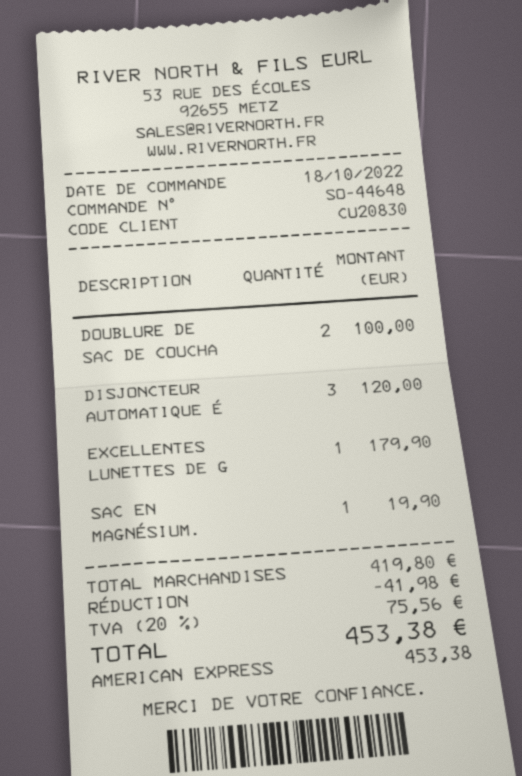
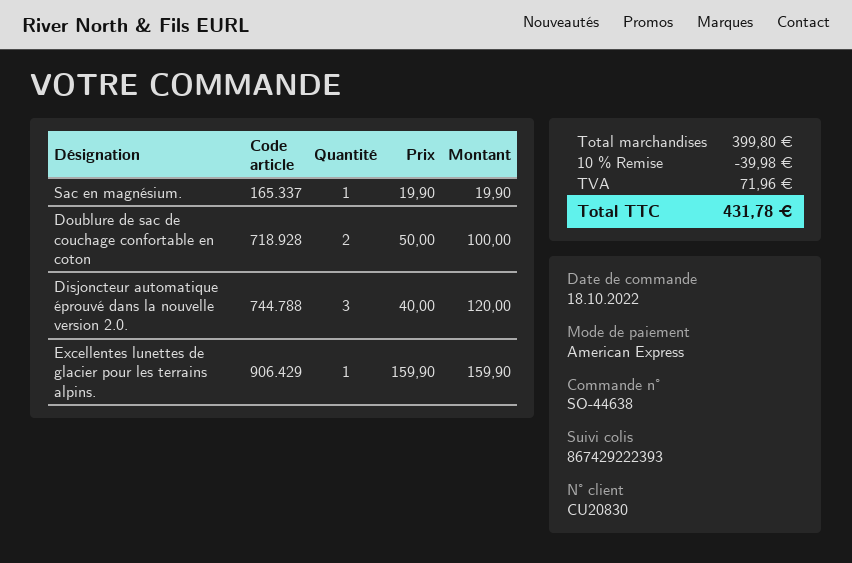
order number: SO-44648 -> SO-44638
EXCELLENTES LUNETTES DE G: 1 for 179.90 -> 1 for 159.90
subtotal: 419.80 -> 399.80
discount: 41.98 -> 39.98
tax: 75.56 -> 71.96
total: 453.38 -> 431.78

